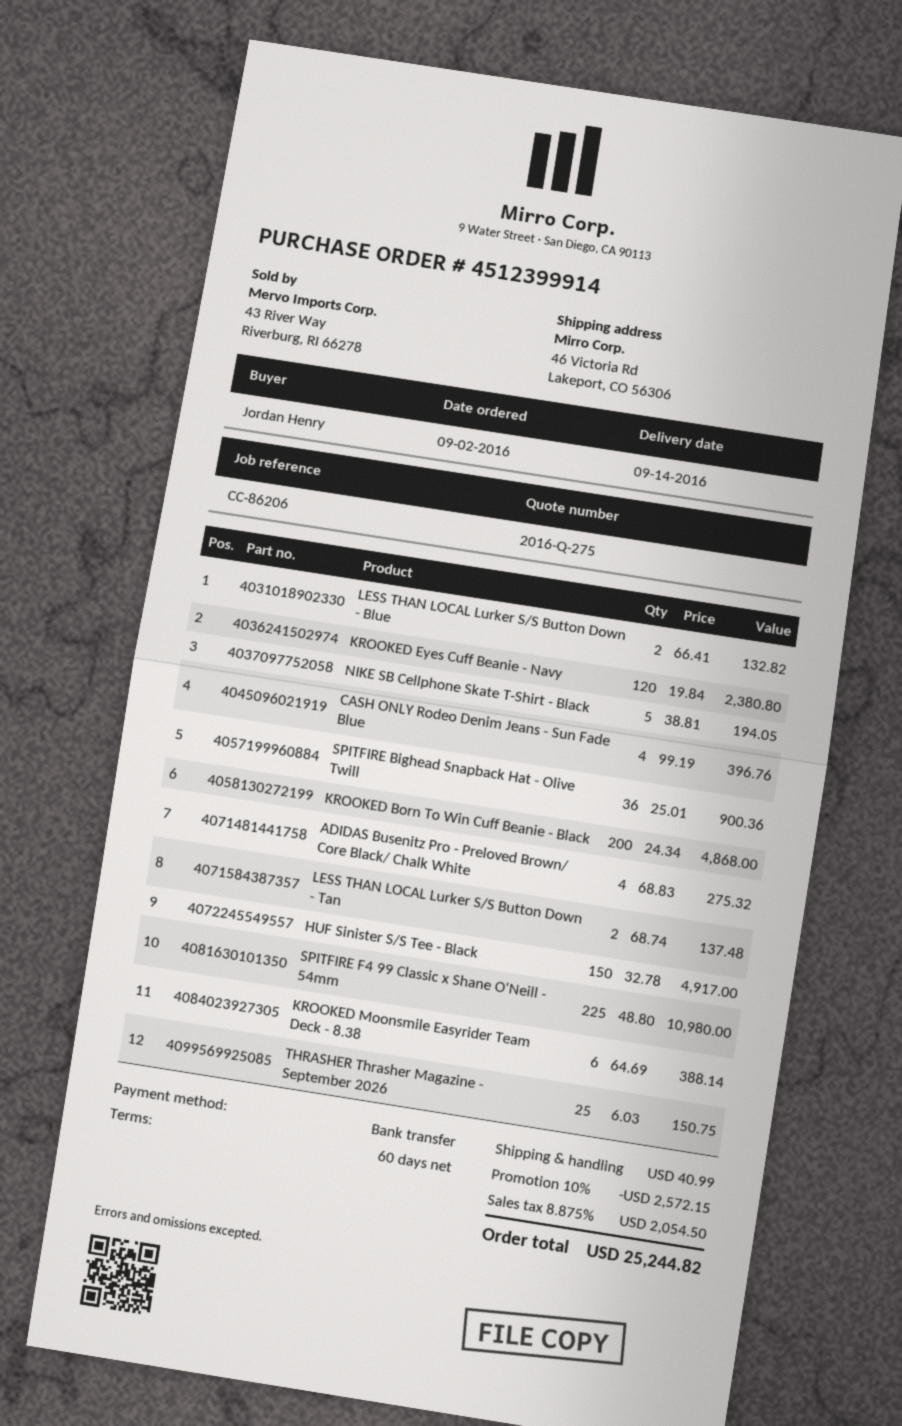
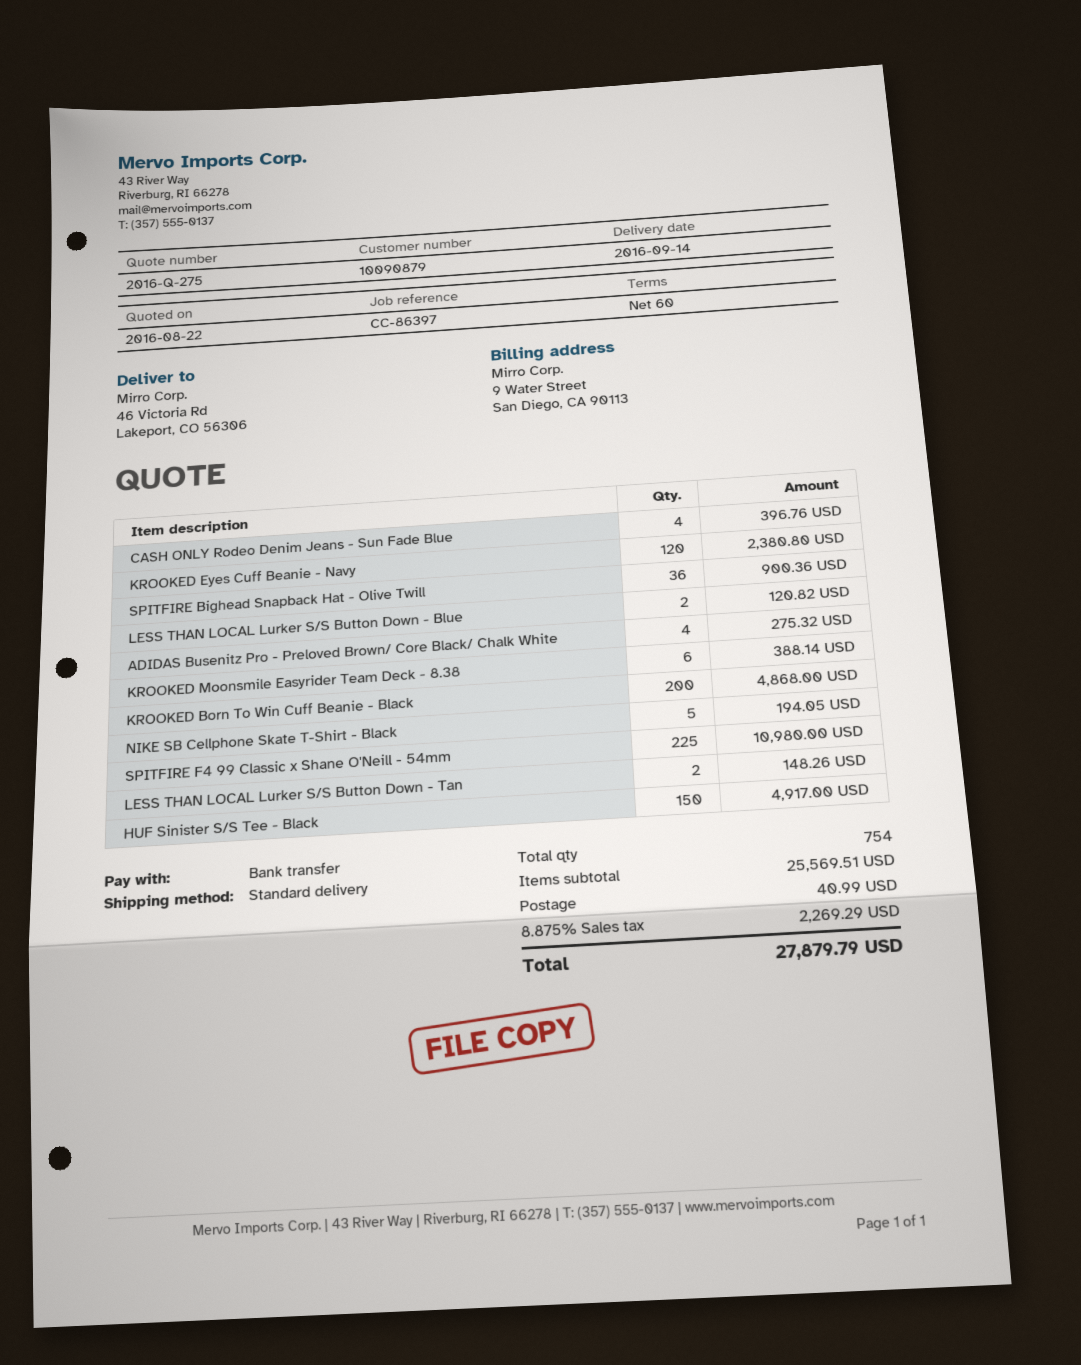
reference: CC-86206 -> CC-86397
LESS THAN LOCAL Lurker S/S Button Down - Blue: 2 for 132.82 -> 2 for 120.82
LESS THAN LOCAL Lurker S/S Button Down - Tan: 2 for 137.48 -> 2 for 148.26
THRASHER Thrasher Magazine - September 2026: 25 for 150.75 -> none
discount: 10% = 2572.15 -> none
tax: 8.875% = 2054.50 -> 8.875% = 2269.29
total: 25244.82 -> 27879.79

